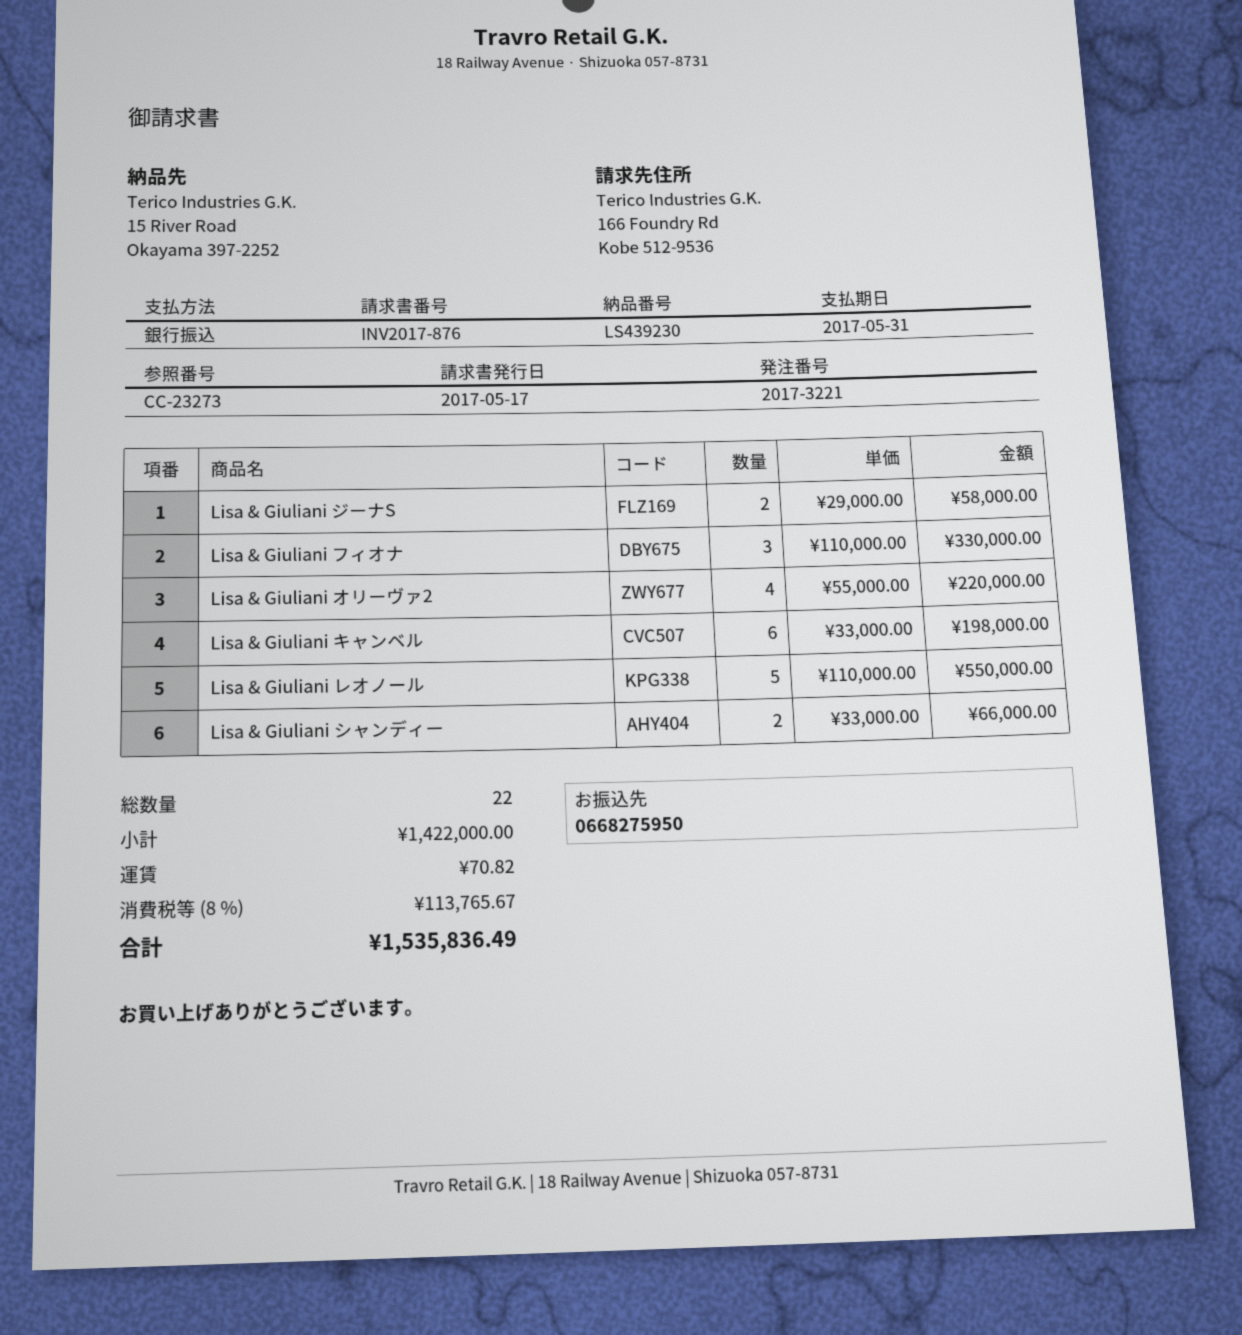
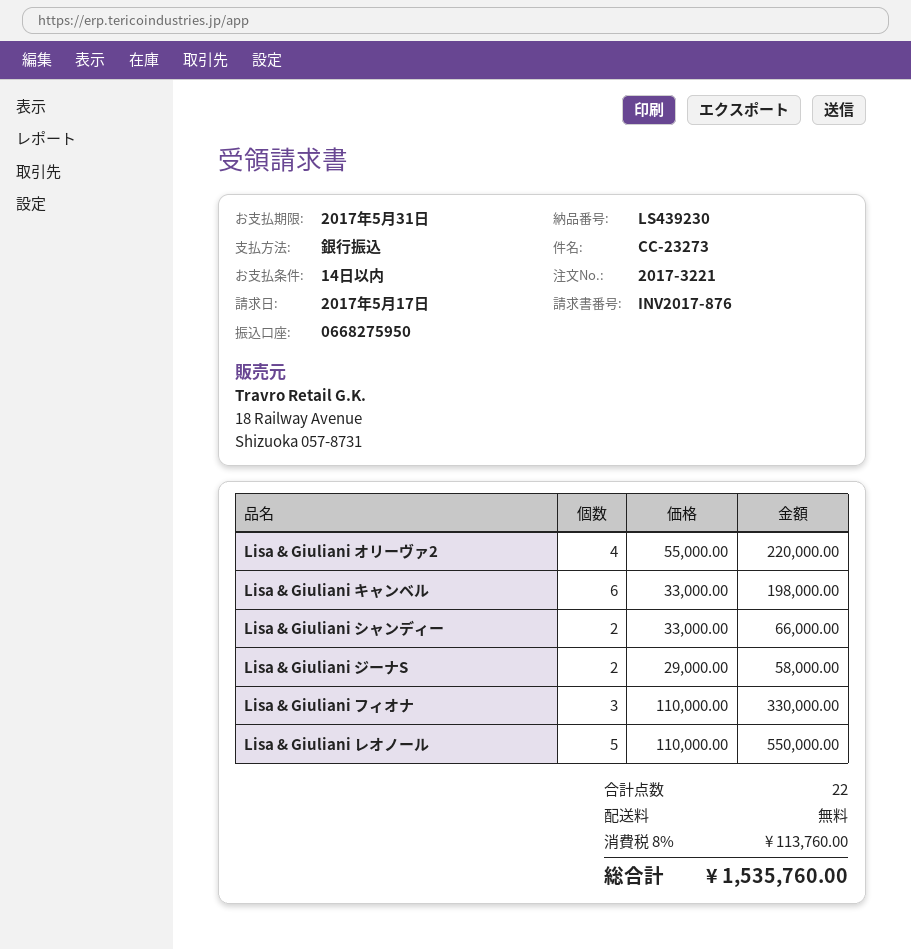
shipping: 70.82 -> 0.00
tax: 8% = 113765.67 -> 8% = 113760.00
total: 1535836.49 -> 1535760.00

